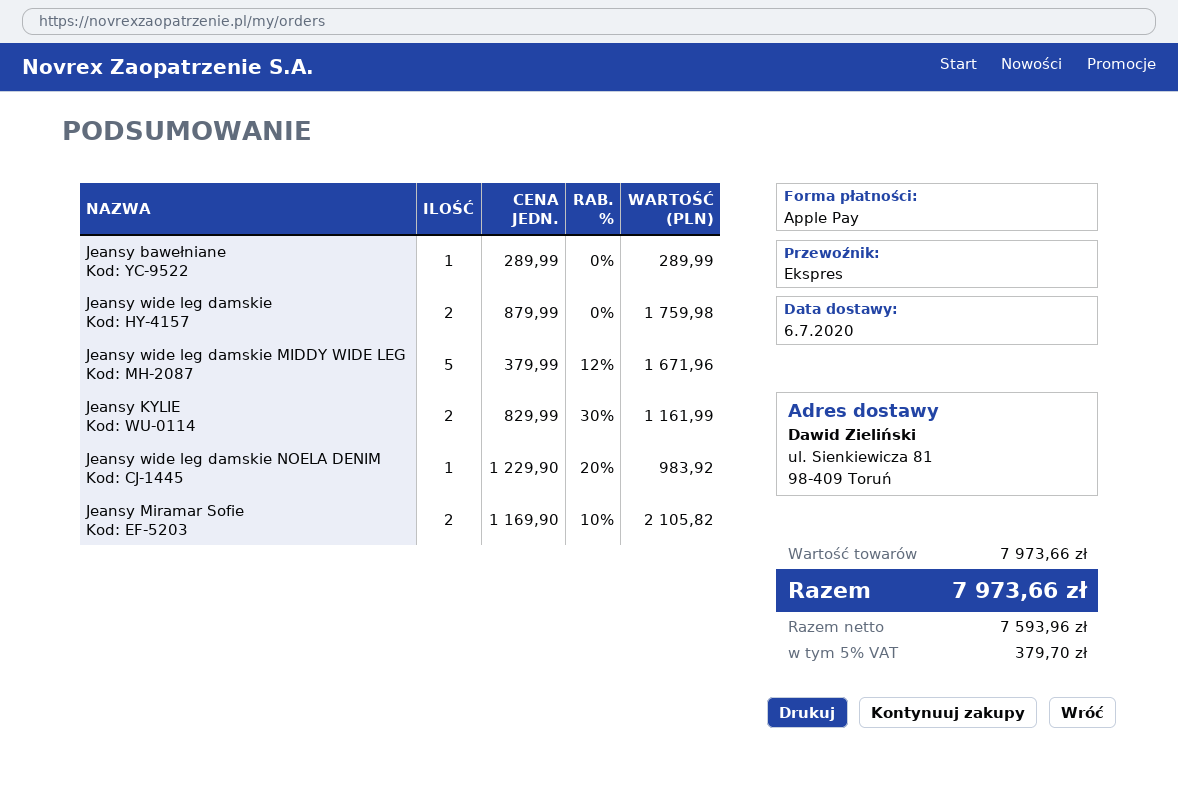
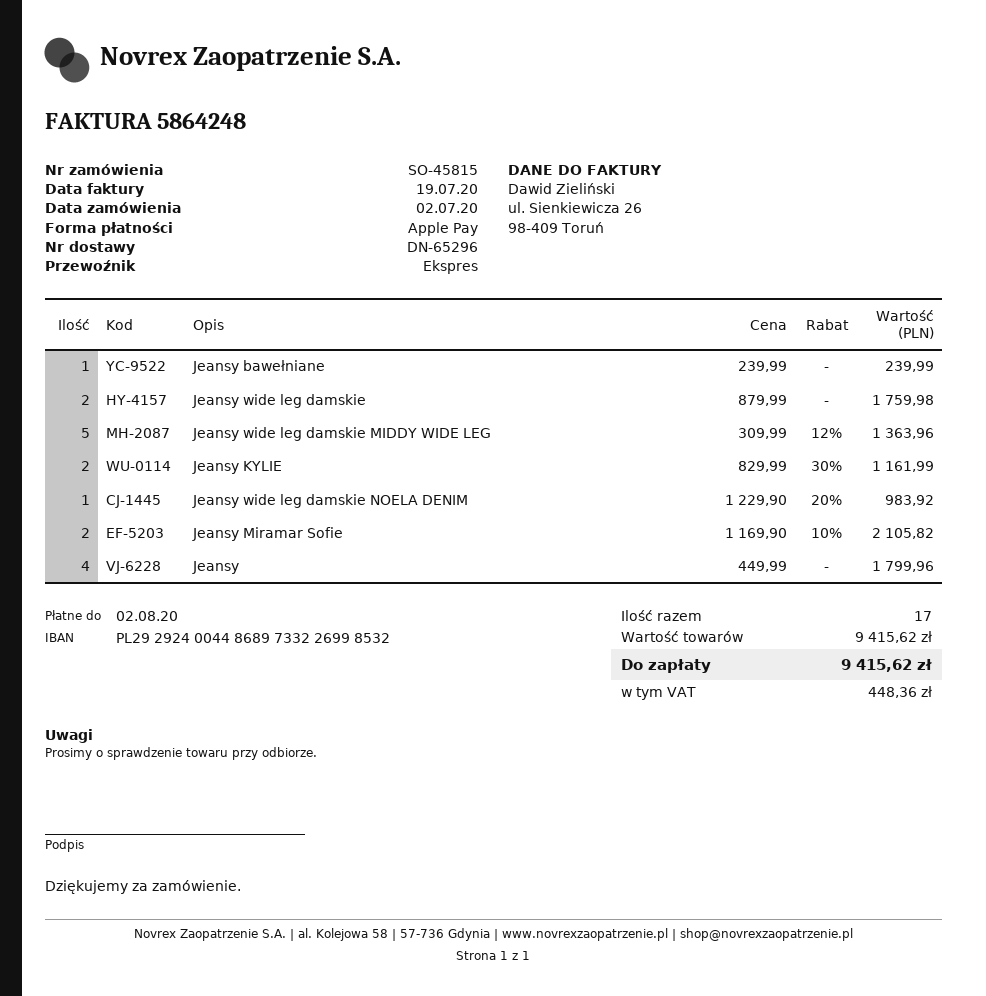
Jeansy bawełniane: 1 x 289.99 = 289.99 -> 1 x 239.99 = 239.99
Jeansy wide leg damskie MIDDY WIDE LEG: 5 x 379.99 - 12% = 1671.96 -> 5 x 309.99 - 12% = 1363.96
Jeansy: none -> 4 x 449.99 = 1799.96
subtotal: 7973.66 -> 9415.62
tax: 379.70 -> 448.36
total: 7973.66 -> 9415.62

